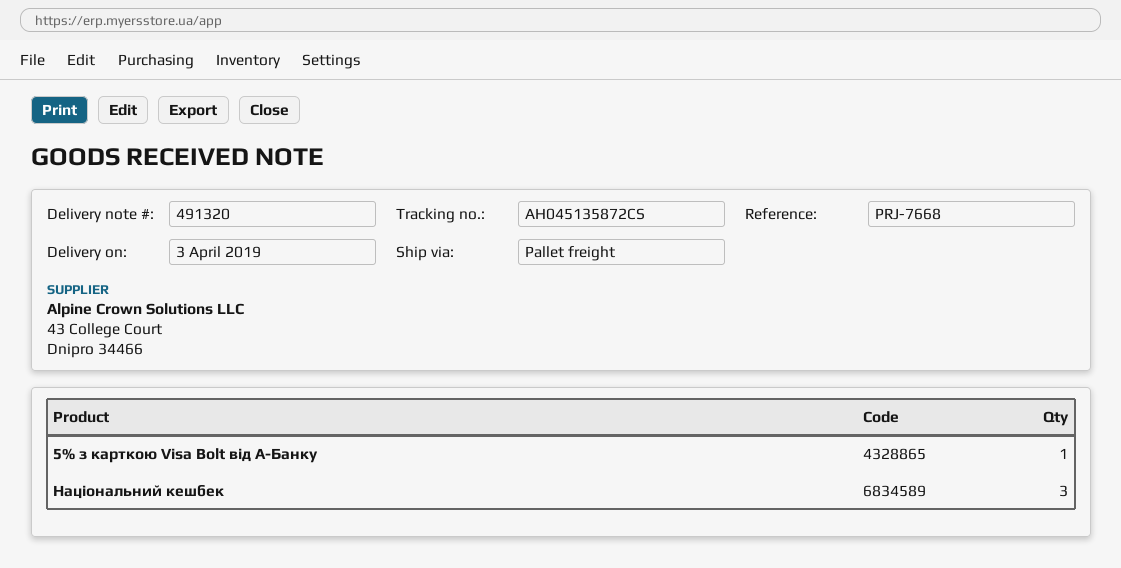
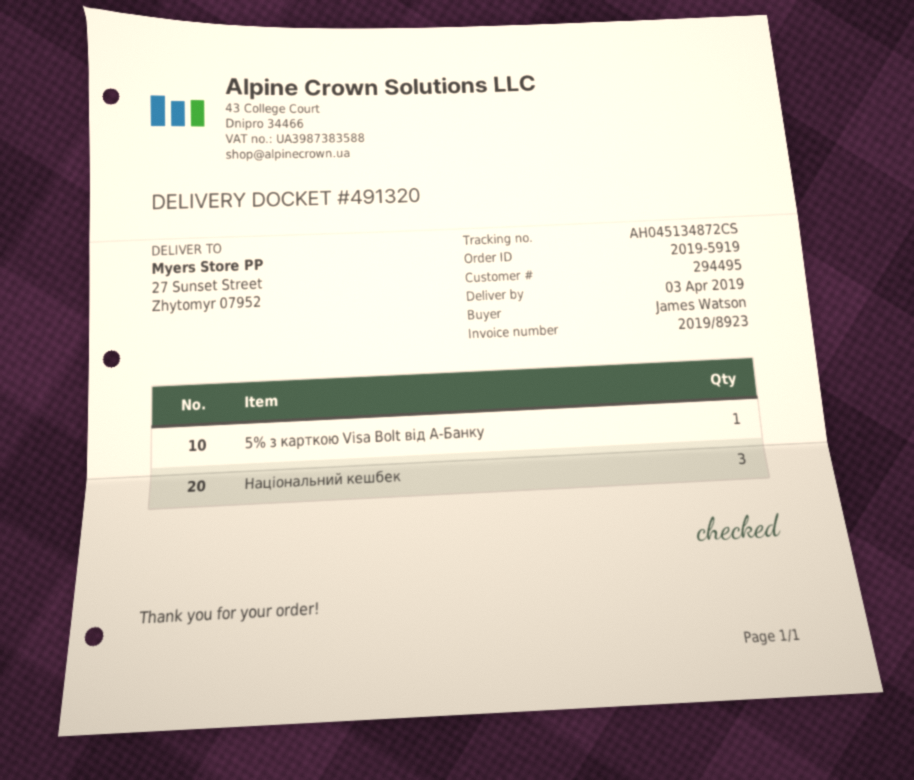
tracking number: AH045135872CS -> AH045134872CS

